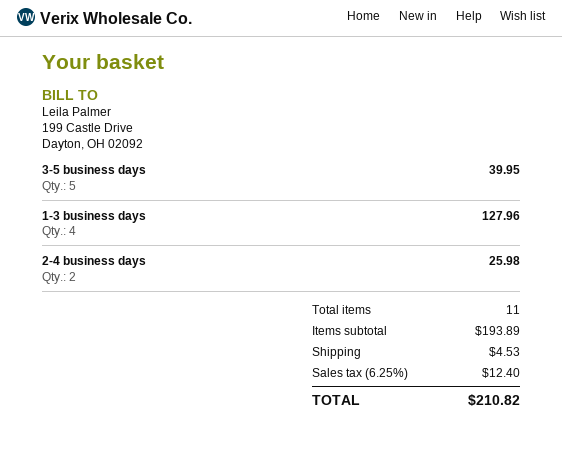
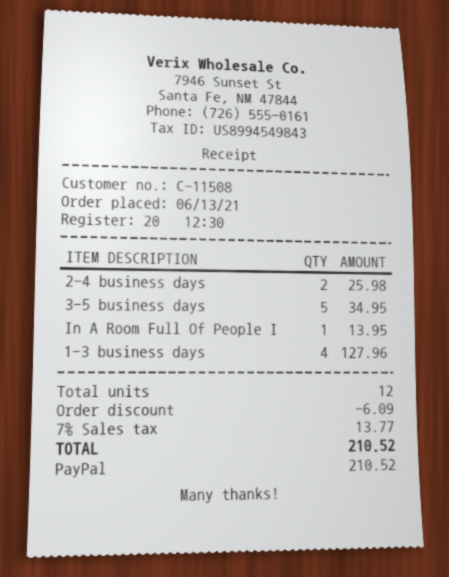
3-5 business days: 5 for 39.95 -> 5 for 34.95
In A Room Full Of People I: none -> 1 for 13.95
total quantity: 11 -> 12
discount: none -> 6.09
shipping: 4.53 -> none
tax: 6.25% = 12.40 -> 7% = 13.77
total: 210.82 -> 210.52

